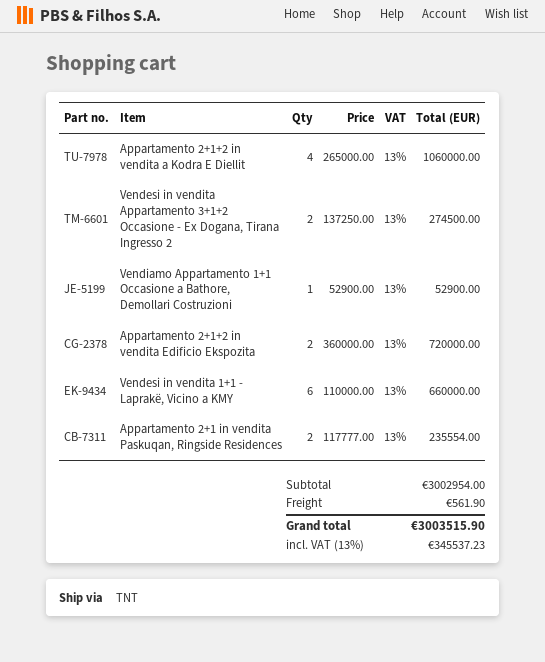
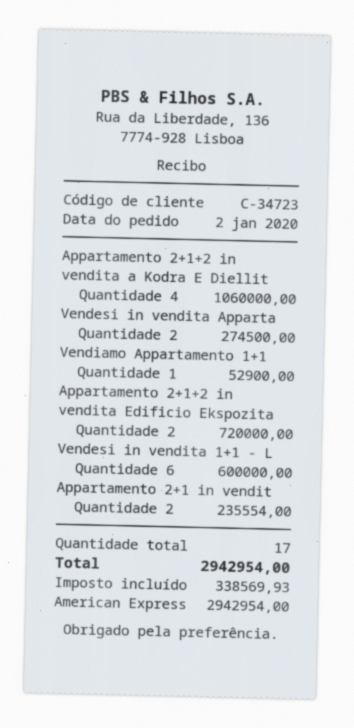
Vendesi in vendita 1+1 - Laprakë, Vicino a KMY: 6 for 660000.00 -> 6 for 600000.00
shipping: 561.90 -> none
tax: 345537.23 -> 338569.93
total: 3003515.90 -> 2942954.00

